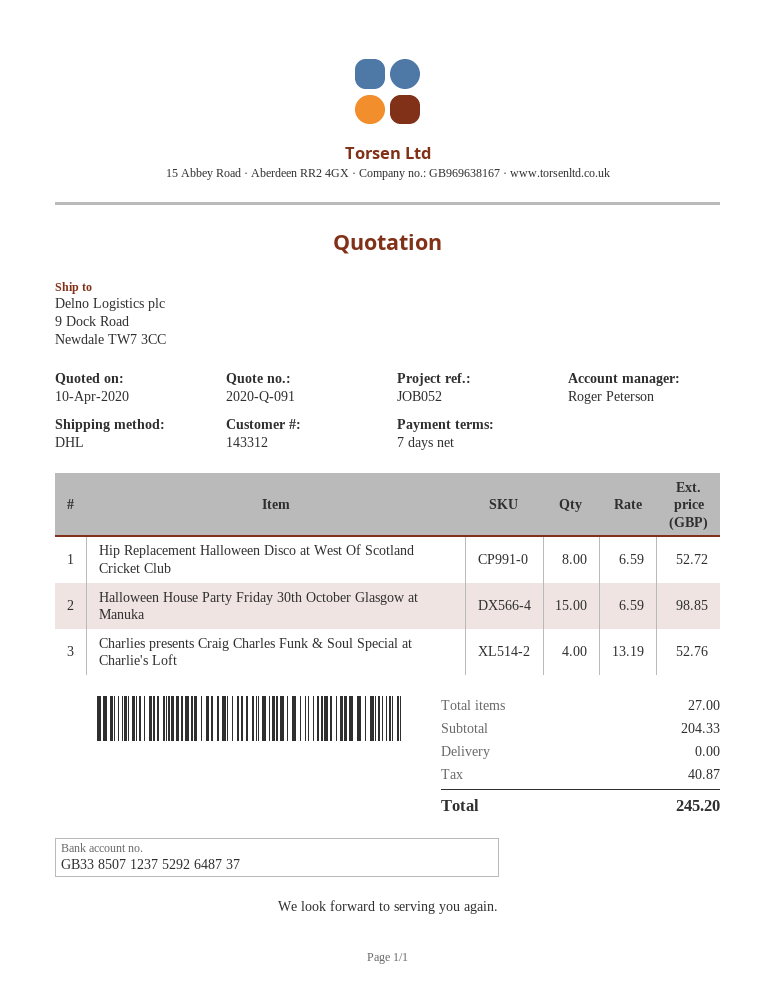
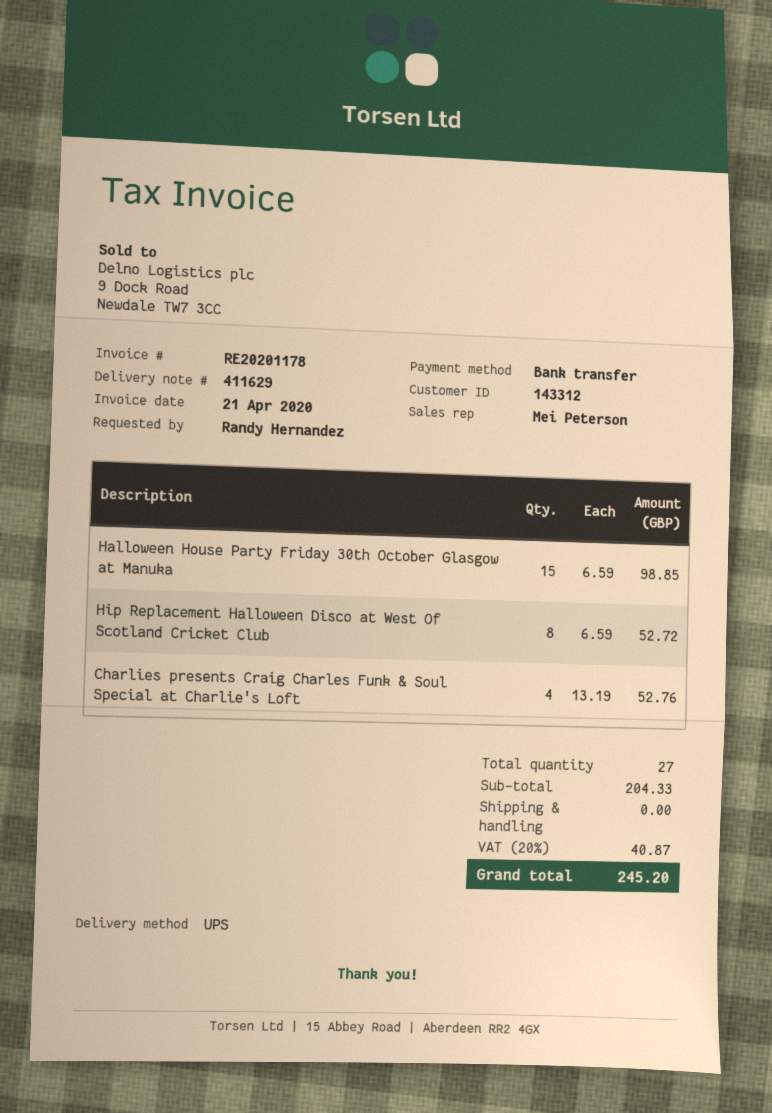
sales rep: Roger Peterson -> Mei Peterson
shipping method: DHL -> UPS

